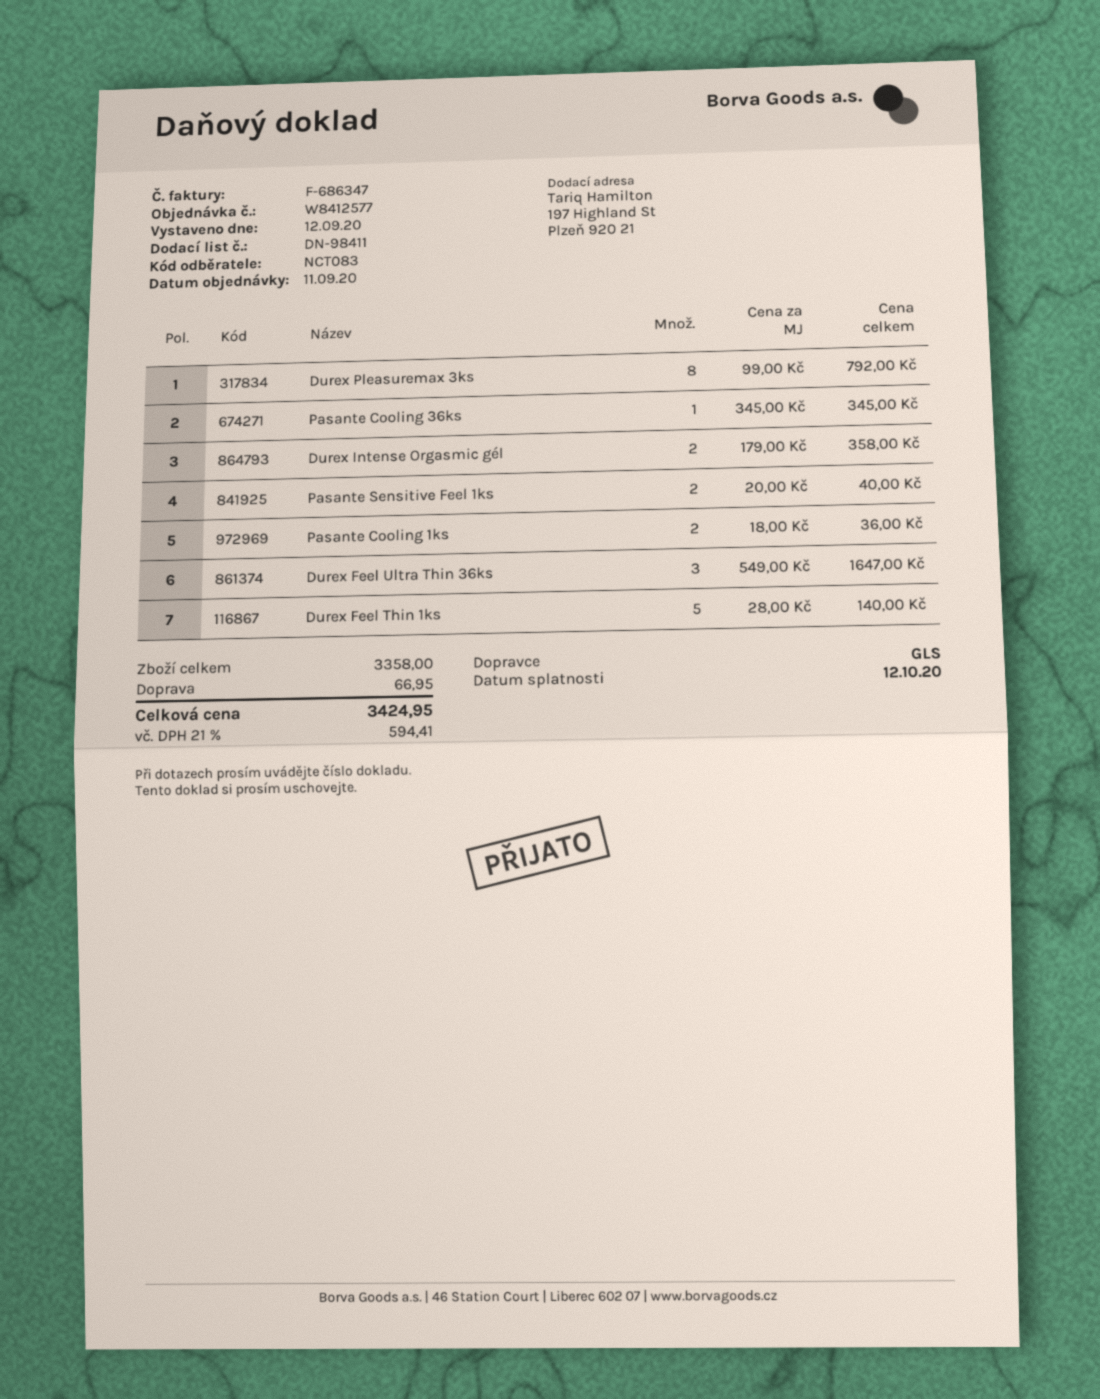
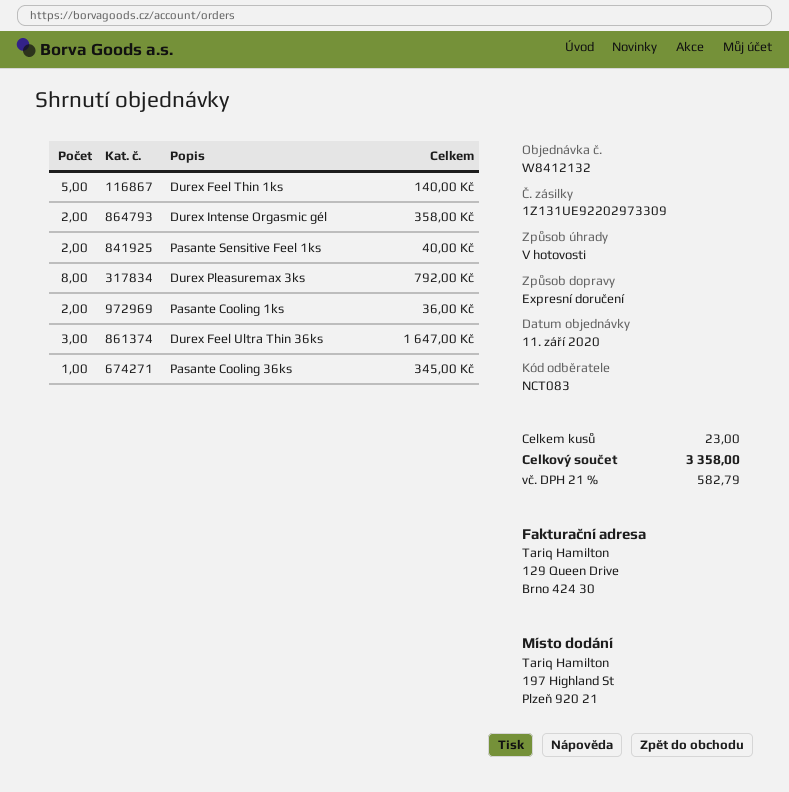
order number: W8412577 -> W8412132
shipping method: GLS -> express
shipping: 66.95 -> none
tax: 21% = 594.41 -> 21% = 582.79
total: 3424.95 -> 3358.00

